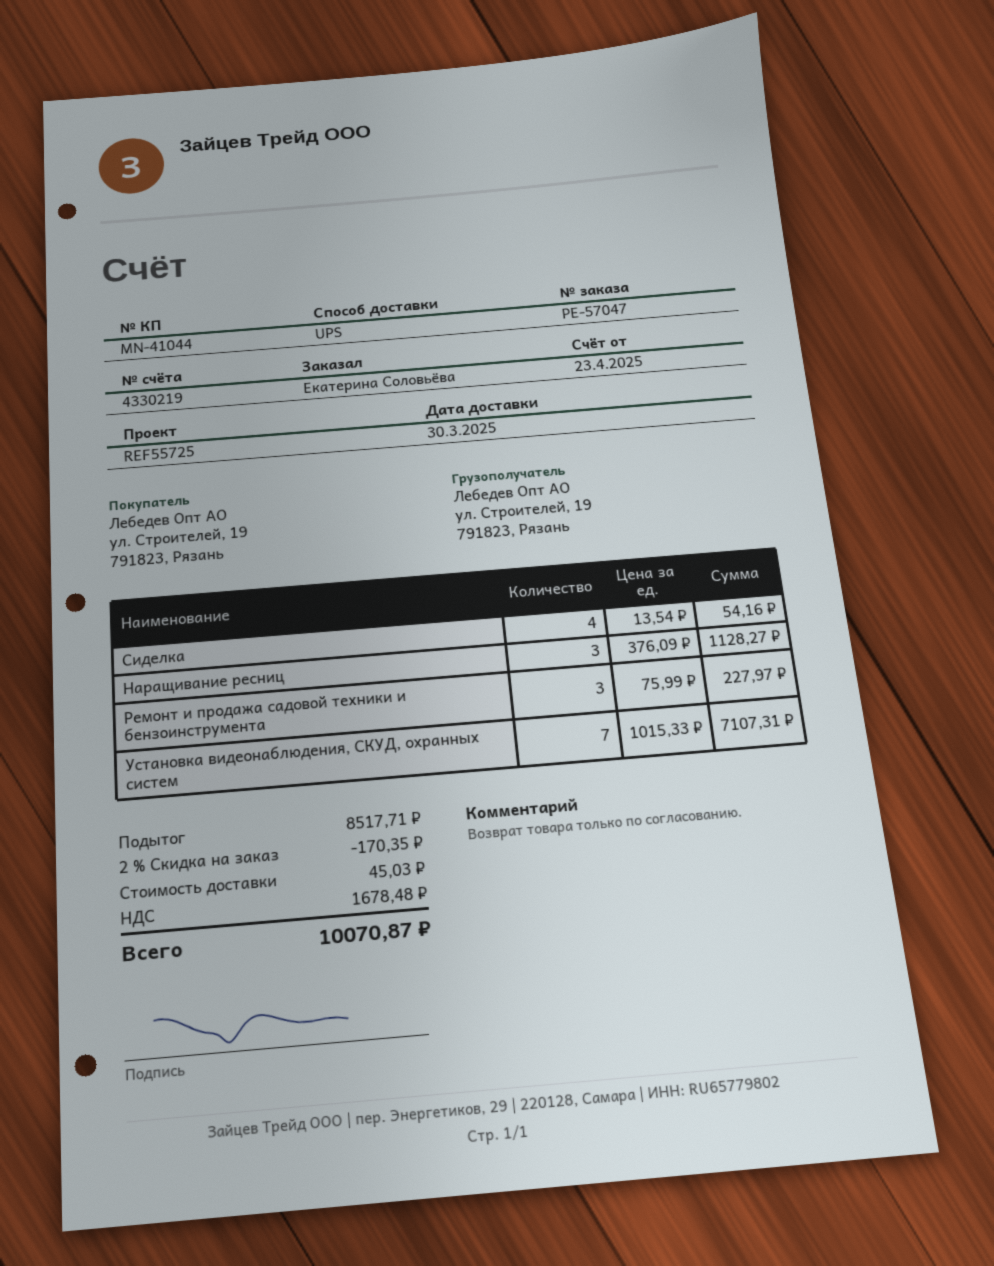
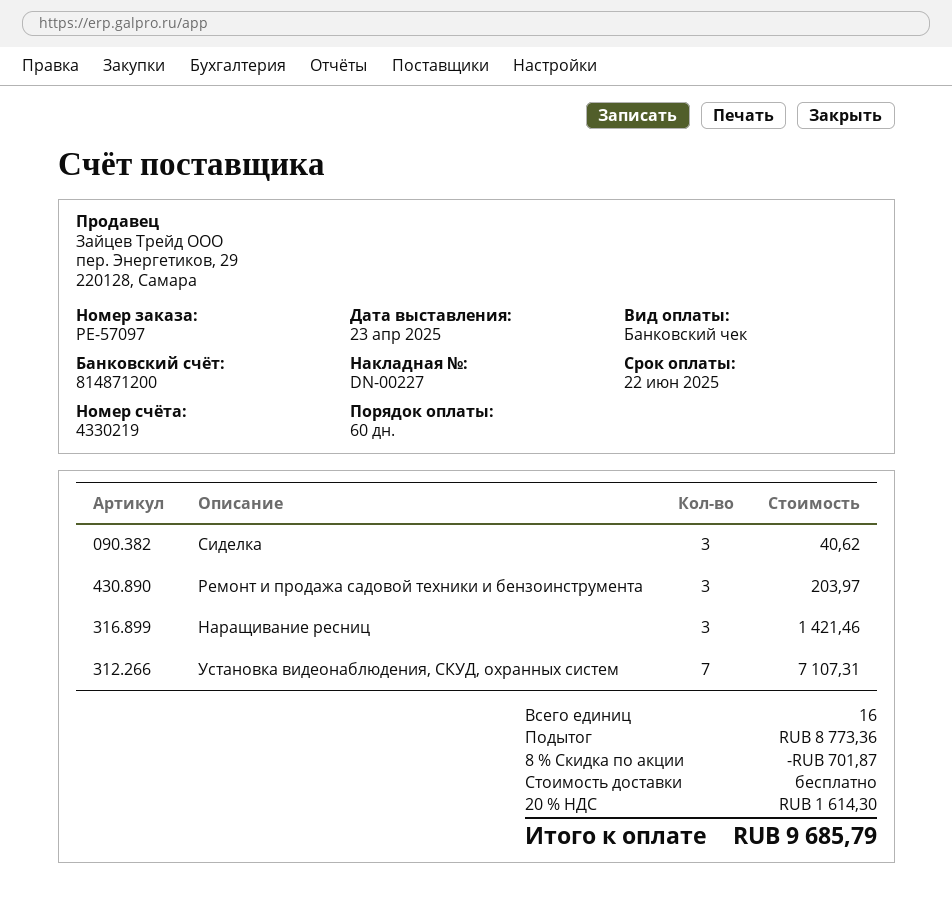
order number: PE-57047 -> PE-57097
Сиделка: 4 for 54.16 -> 3 for 40.62
Наращивание ресниц: 3 for 1128.27 -> 3 for 1421.46
Ремонт и продажа садовой техники и бензоинструмента: 3 for 227.97 -> 3 for 203.97
subtotal: 8517.71 -> 8773.36
discount: 2% = 170.35 -> 8% = 701.87
shipping: 45.03 -> 0.00
tax: 1678.48 -> 1614.30
total: 10070.87 -> 9685.79

